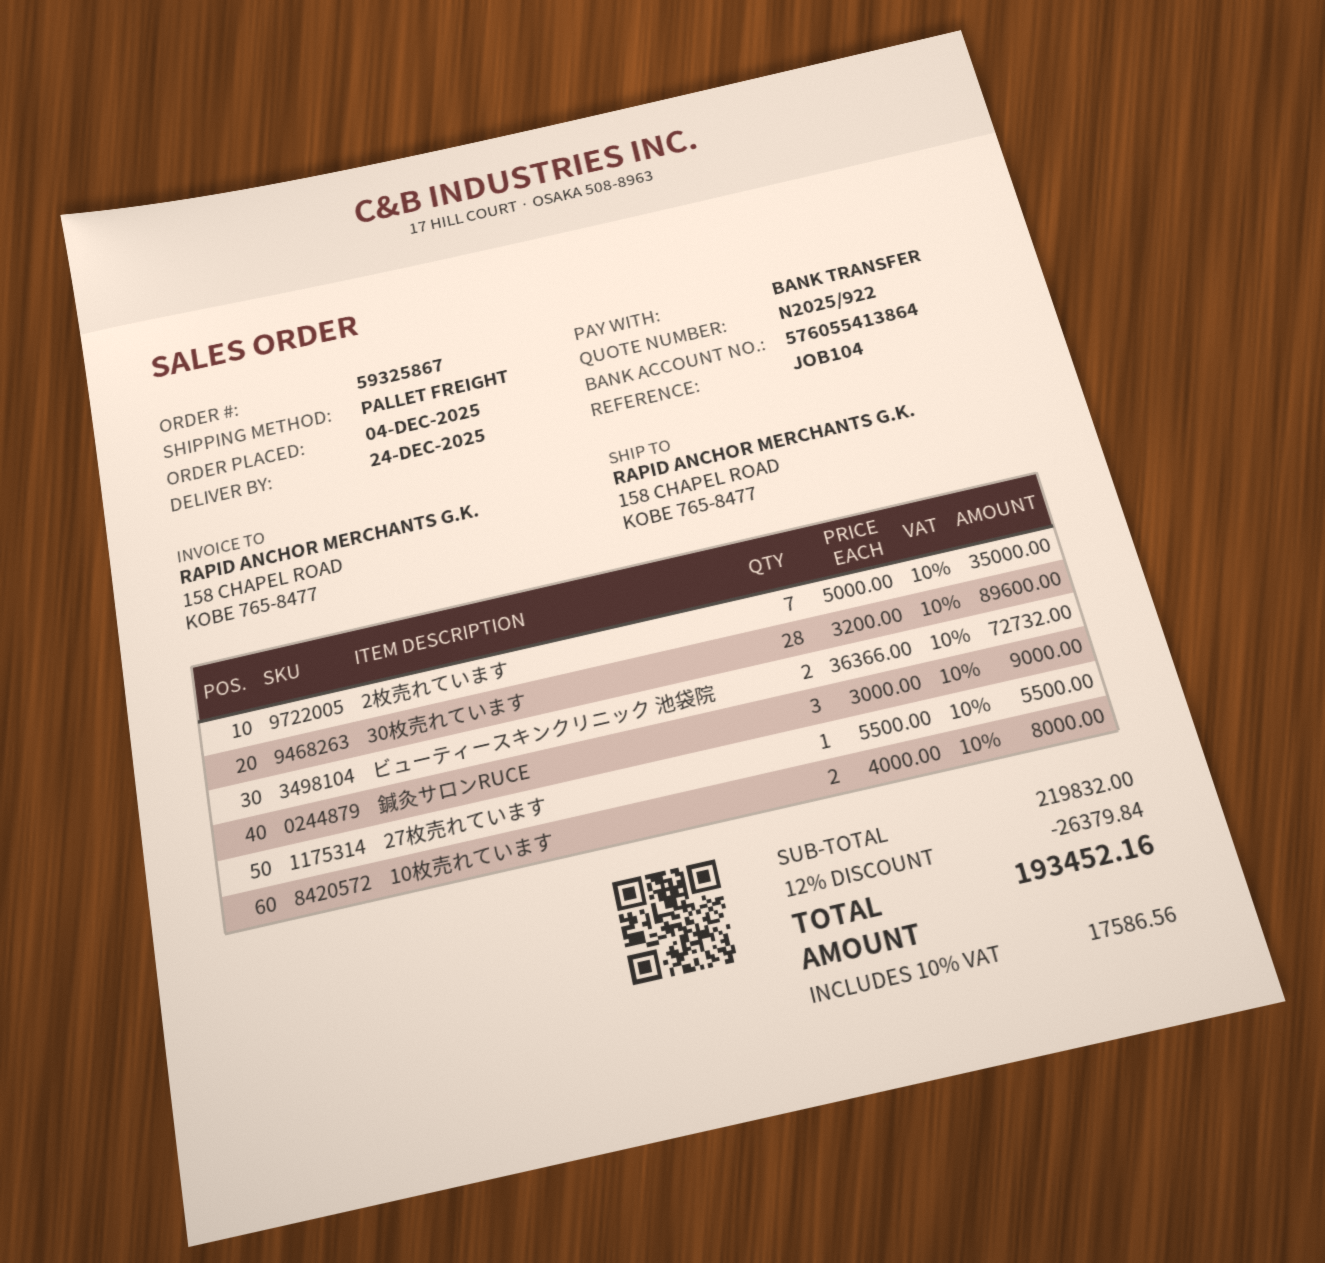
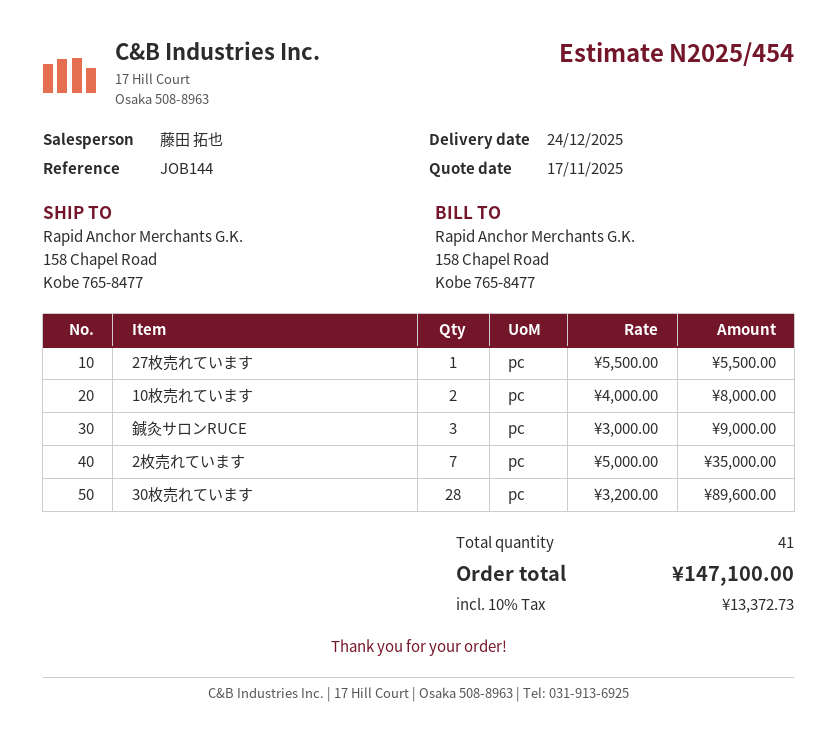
quote number: N2025/922 -> N2025/454
reference: JOB104 -> JOB144
ビューティースキンクリニック 池袋院: 2 x 36366.00 = 72732.00 -> none
discount: 12% = 26379.84 -> none
tax: 10% = 17586.56 -> 10% = 13372.73
total: 193452.16 -> 147100.00

